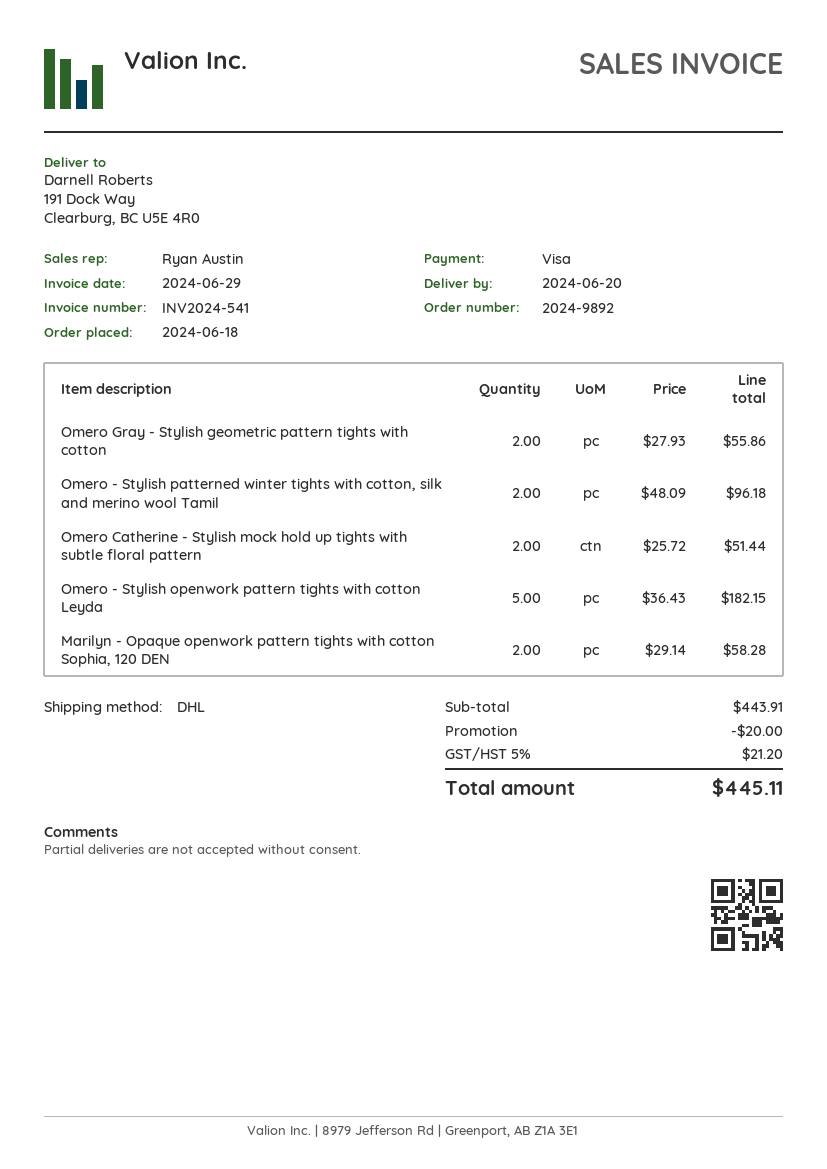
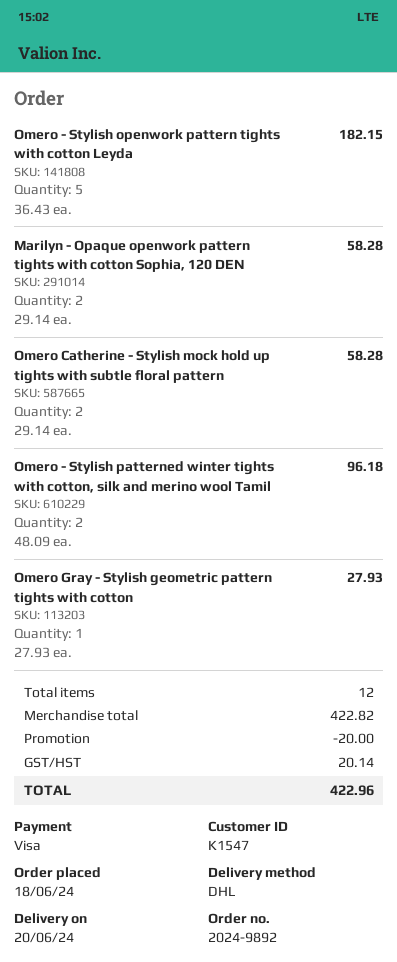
Omero Gray - Stylish geometric pattern tights with cotton: 2 x 27.93 = 55.86 -> 1 x 27.93 = 27.93
Omero Catherine - Stylish mock hold up tights with subtle floral pattern: 2 x 25.72 = 51.44 -> 2 x 29.14 = 58.28
subtotal: 443.91 -> 422.82
tax: 21.20 -> 20.14
total: 445.11 -> 422.96

